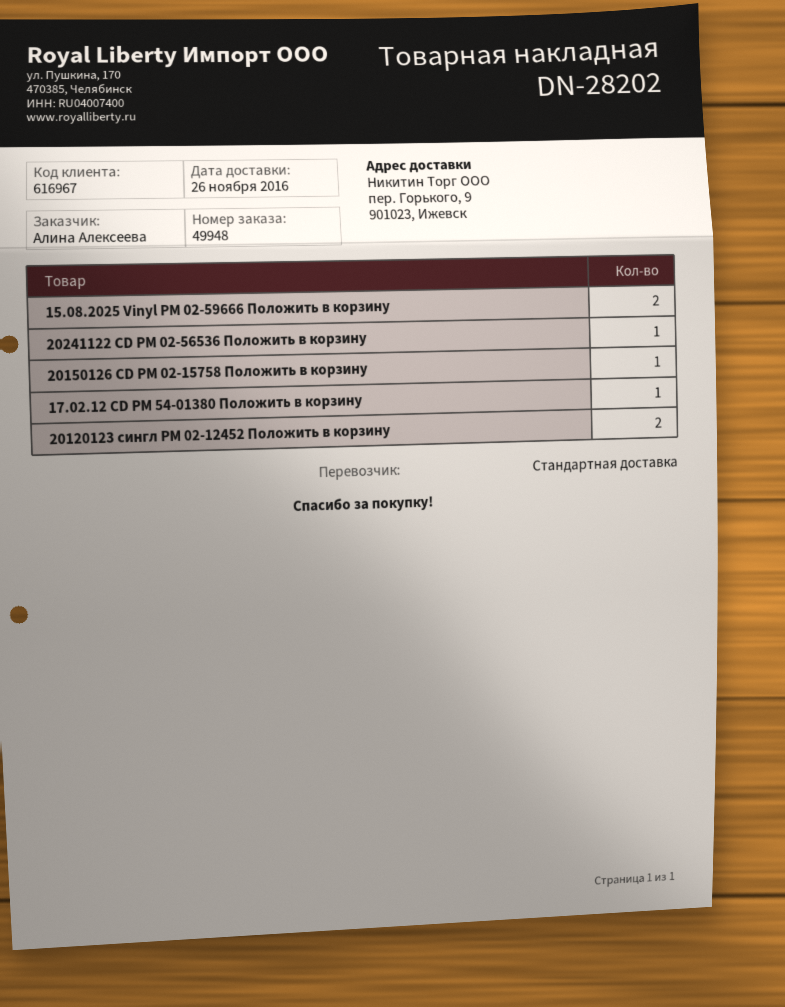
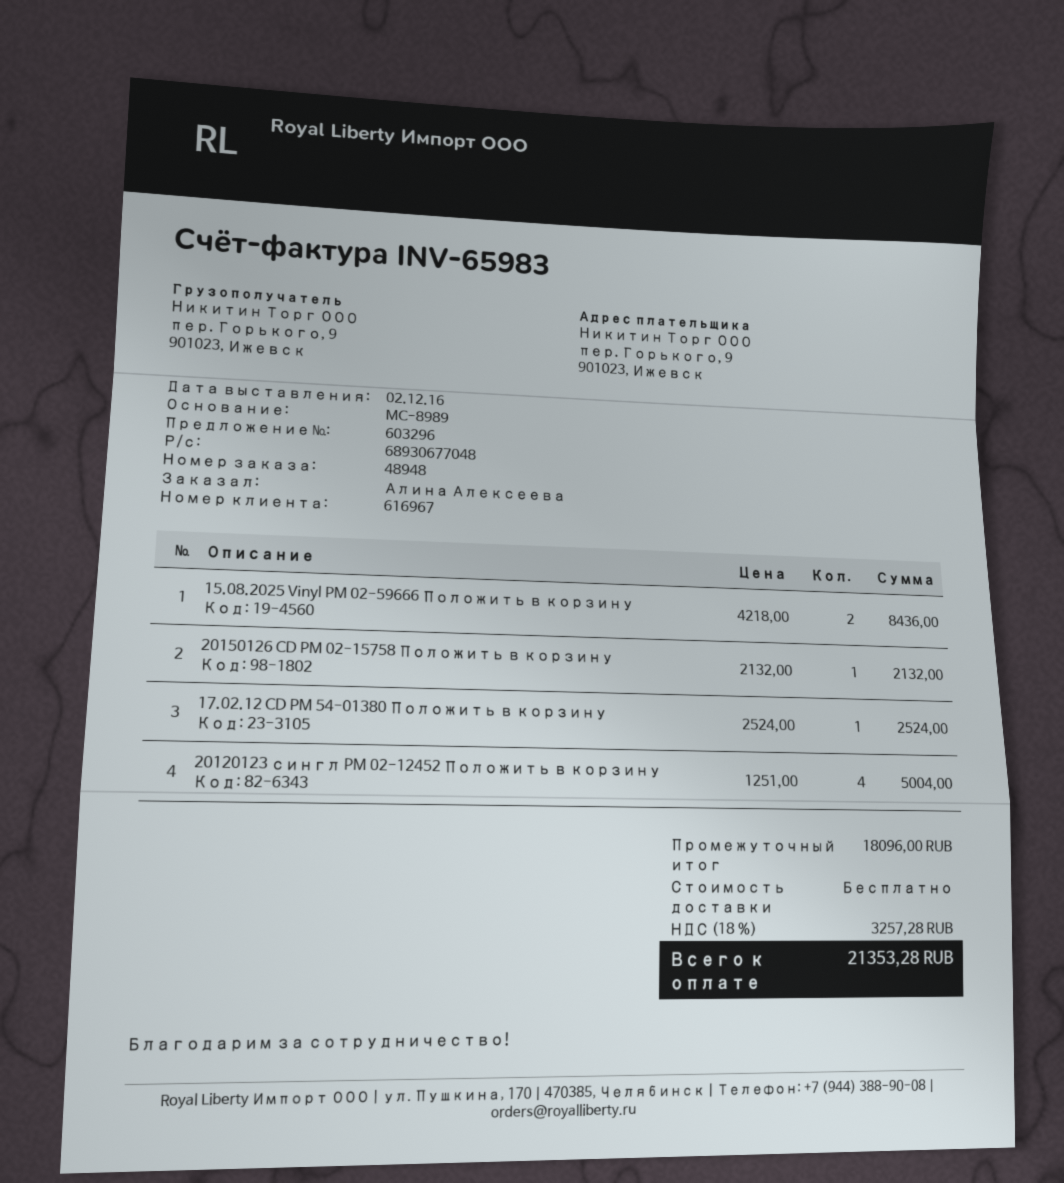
order number: 49948 -> 48948
20241122 CD PM 02-56536 Положить в корзину: 1 -> none
20120123 сингл PM 02-12452 Положить в корзину: 2 -> 4

